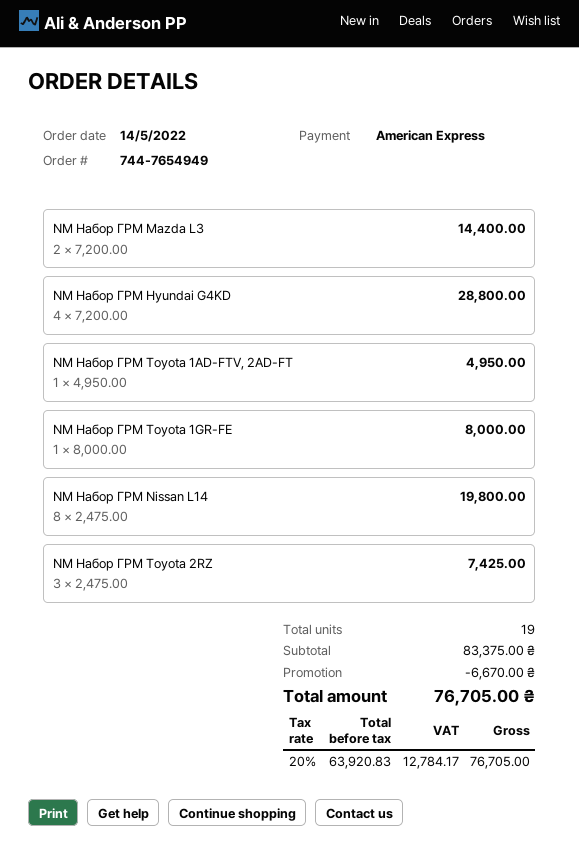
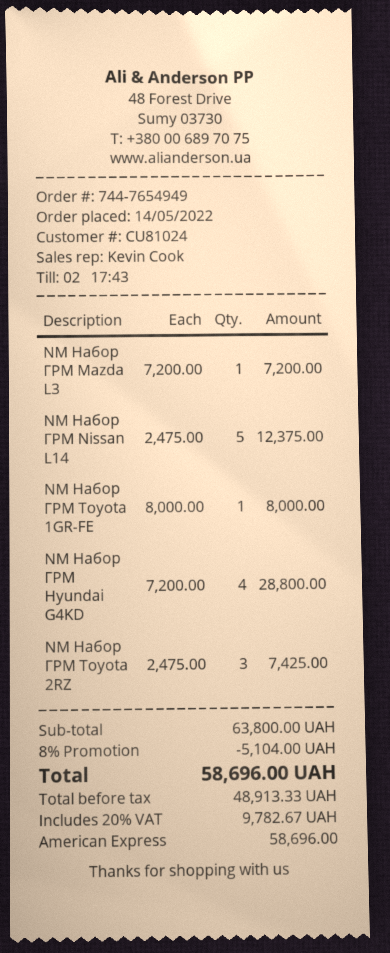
NM Набор ГРМ Mazda L3: 2 x 7200.00 = 14400.00 -> 1 x 7200.00 = 7200.00
NM Набор ГРМ Toyota 1AD-FTV, 2AD-FT: 1 x 4950.00 = 4950.00 -> none
NM Набор ГРМ Nissan L14: 8 x 2475.00 = 19800.00 -> 5 x 2475.00 = 12375.00
subtotal: 83375.00 -> 63800.00
discount: 6670.00 -> 5104.00
net: 63920.83 -> 48913.33
tax: 20% = 12784.17 -> 20% = 9782.67
total: 76705.00 -> 58696.00

